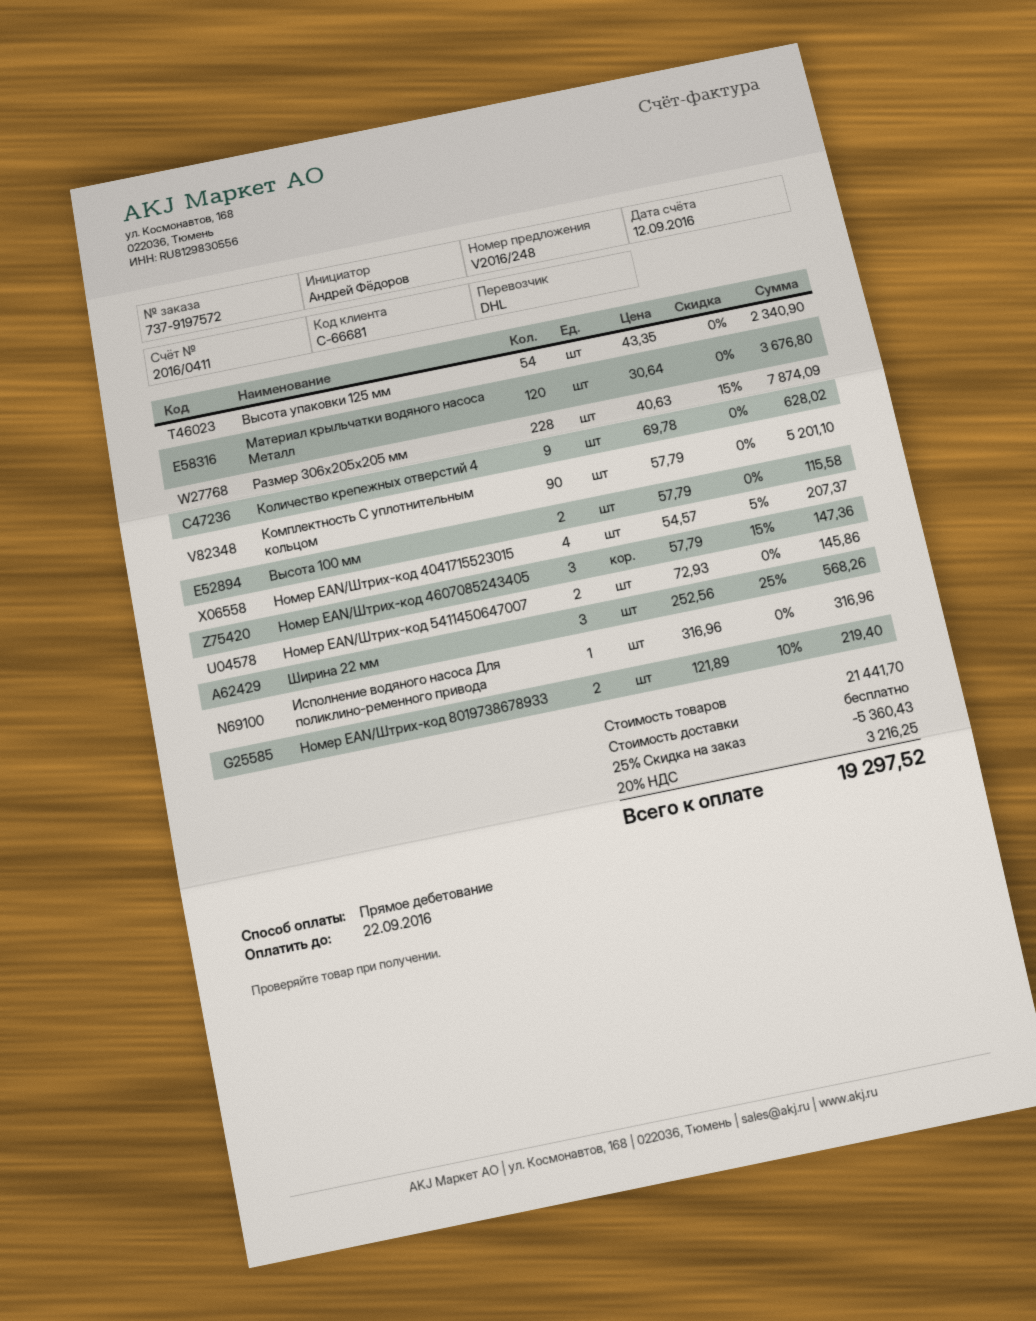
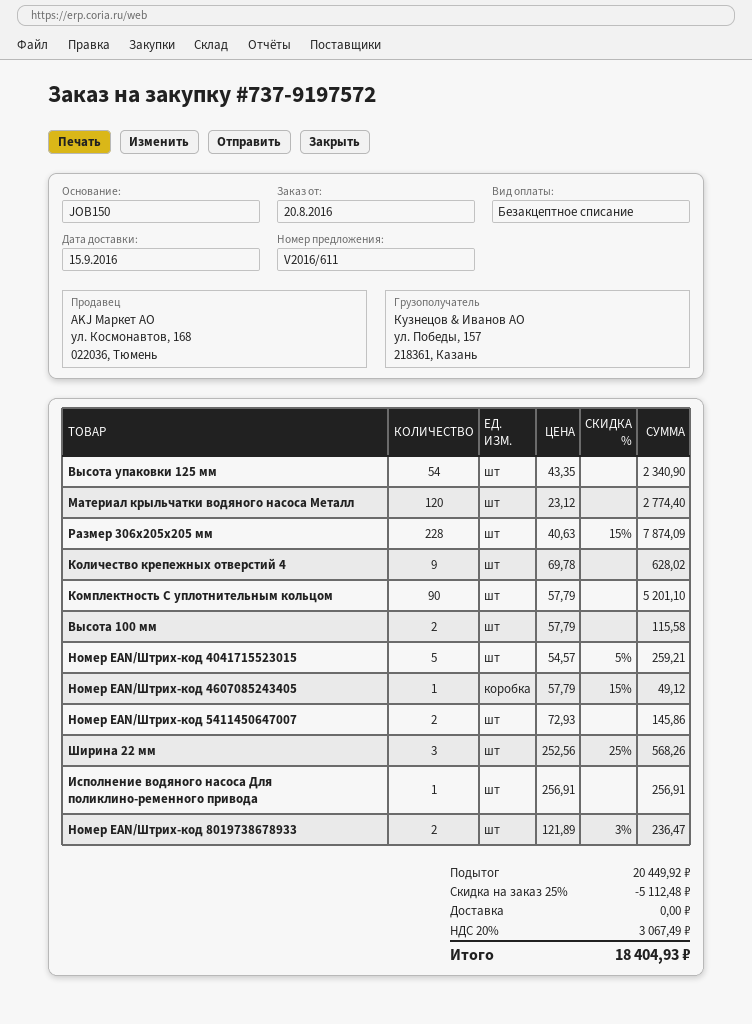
quote number: V2016/248 -> V2016/611
Материал крыльчатки водяного насоса Металл: 120 x 30.64 = 3676.80 -> 120 x 23.12 = 2774.40
Номер EAN/Штрих-код 4041715523015: 4 x 54.57 - 5% = 207.37 -> 5 x 54.57 - 5% = 259.21
Номер EAN/Штрих-код 4607085243405: 3 x 57.79 - 15% = 147.36 -> 1 x 57.79 - 15% = 49.12
Исполнение водяного насоса Для поликлино-ременного привода: 1 x 316.96 = 316.96 -> 1 x 256.91 = 256.91
Номер EAN/Штрих-код 8019738678933: 2 x 121.89 - 10% = 219.40 -> 2 x 121.89 - 3% = 236.47
subtotal: 21441.70 -> 20449.92
discount: 25% = 5360.43 -> 25% = 5112.48
tax: 20% = 3216.25 -> 20% = 3067.49
total: 19297.52 -> 18404.93

